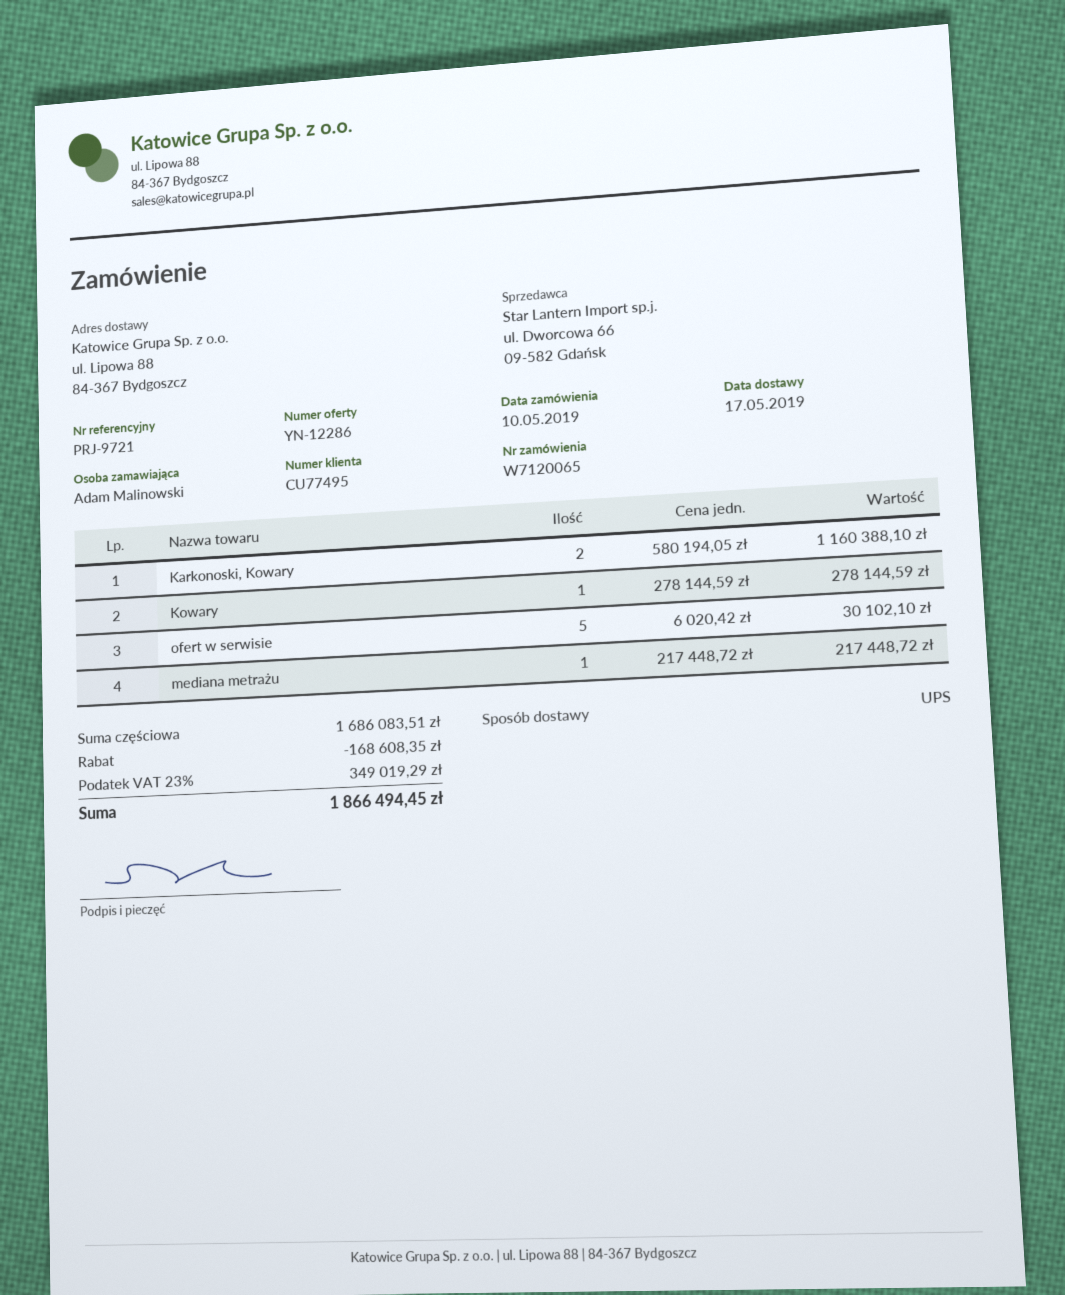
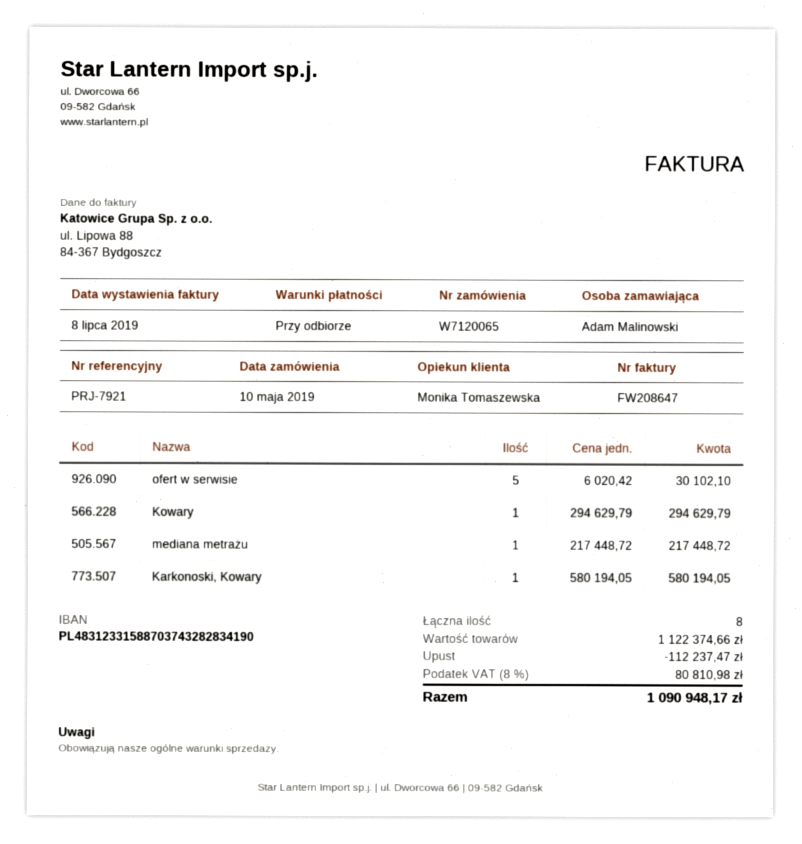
reference: PRJ-9721 -> PRJ-7921
Karkonoski, Kowary: 2 x 580194.05 = 1160388.10 -> 1 x 580194.05 = 580194.05
Kowary: 1 x 278144.59 = 278144.59 -> 1 x 294629.79 = 294629.79
subtotal: 1686083.51 -> 1122374.66
discount: 168608.35 -> 112237.47
tax: 23% = 349019.29 -> 8% = 80810.98
total: 1866494.45 -> 1090948.17

